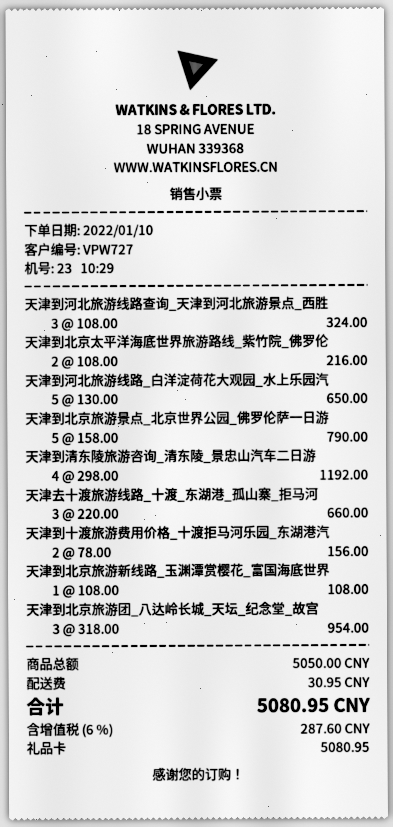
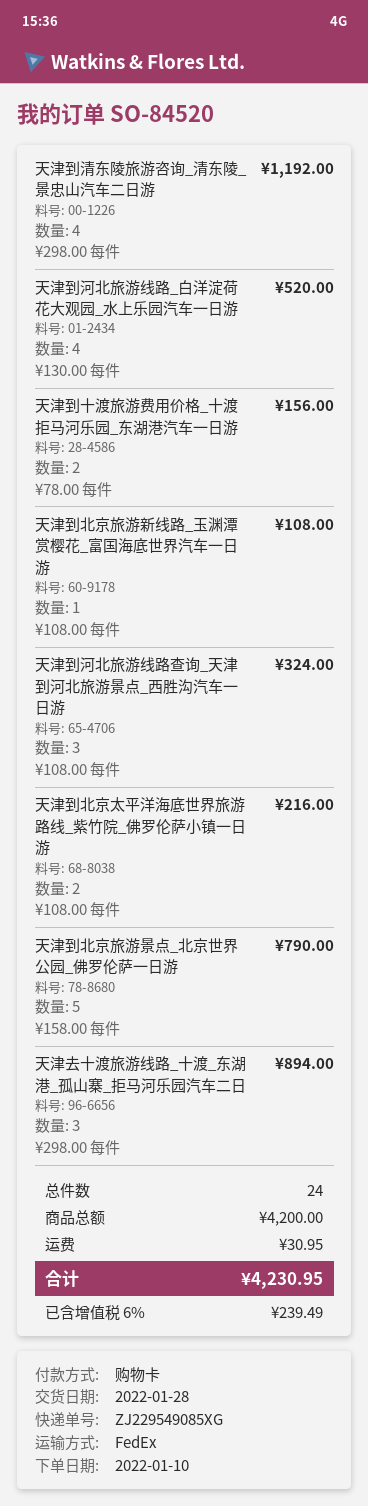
天津到河北旅游线路_白洋淀荷花大观园_水上乐园汽: 5 x 130.00 = 650.00 -> 4 x 130.00 = 520.00
天津去十渡旅游线路_十渡_东湖港_孤山寨_拒马河: 3 x 220.00 = 660.00 -> 3 x 298.00 = 894.00
天津到北京旅游团_八达岭长城_天坛_纪念堂_故宫: 3 x 318.00 = 954.00 -> none
subtotal: 5050.00 -> 4200.00
tax: 6% = 287.60 -> 6% = 239.49
total: 5080.95 -> 4230.95

